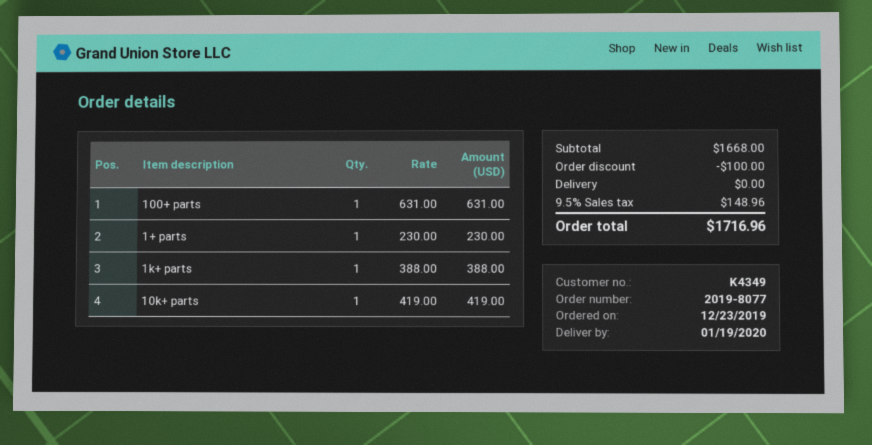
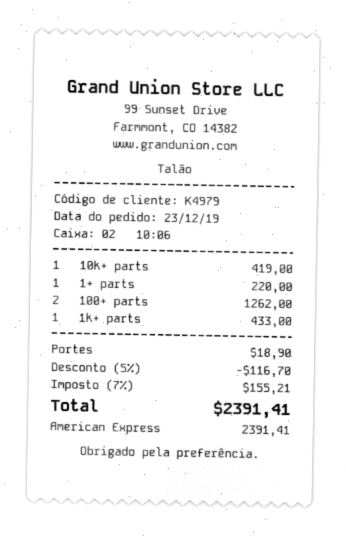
customer number: K4349 -> K4979
100+ parts: 1 for 631.00 -> 2 for 1262.00
1+ parts: 1 for 230.00 -> 1 for 220.00
1k+ parts: 1 for 388.00 -> 1 for 433.00
discount: 100.00 -> 116.70
shipping: 0.00 -> 18.90
tax: 9.5% = 148.96 -> 7% = 155.21
total: 1716.96 -> 2391.41

